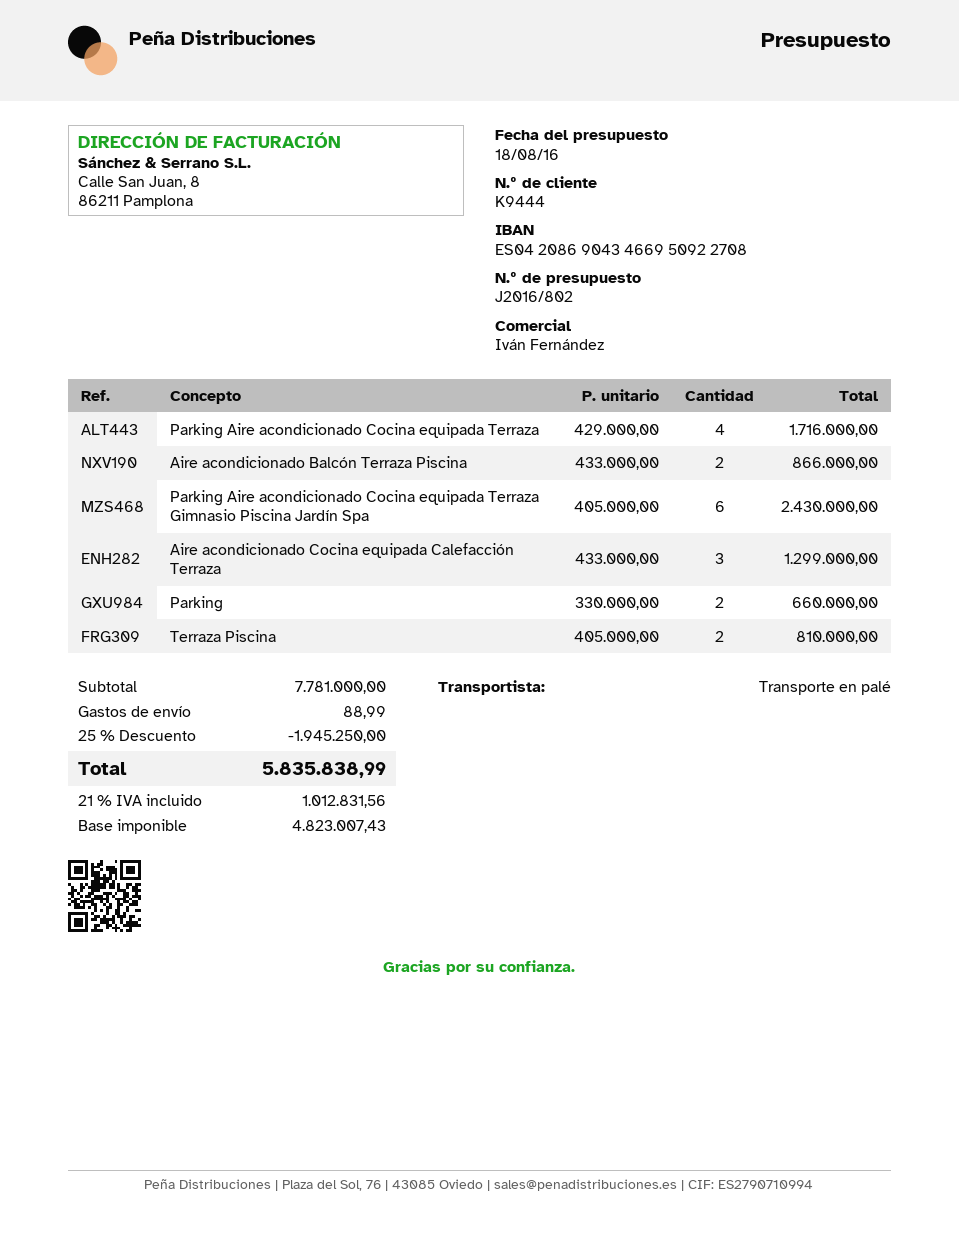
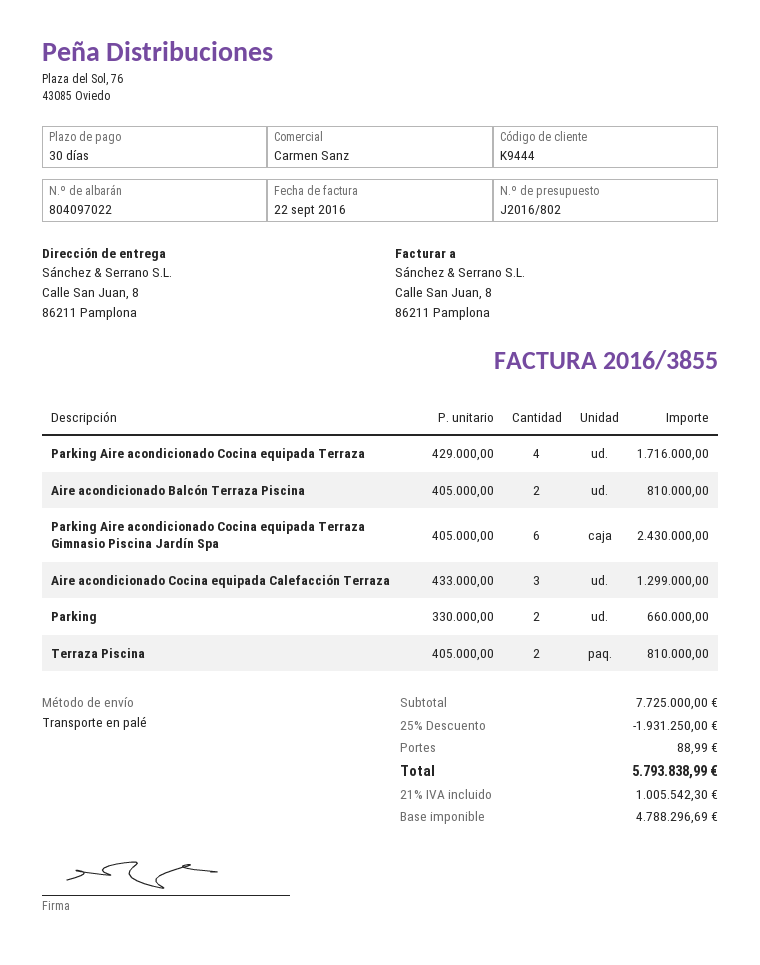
sales rep: Iván Fernández -> Carmen Sanz
Aire acondicionado Balcón Terraza Piscina: 2 x 433000.00 = 866000.00 -> 2 x 405000.00 = 810000.00
subtotal: 7781000.00 -> 7725000.00
discount: 25% = 1945250.00 -> 25% = 1931250.00
net: 4823007.43 -> 4788296.69
tax: 21% = 1012831.56 -> 21% = 1005542.30
total: 5835838.99 -> 5793838.99

